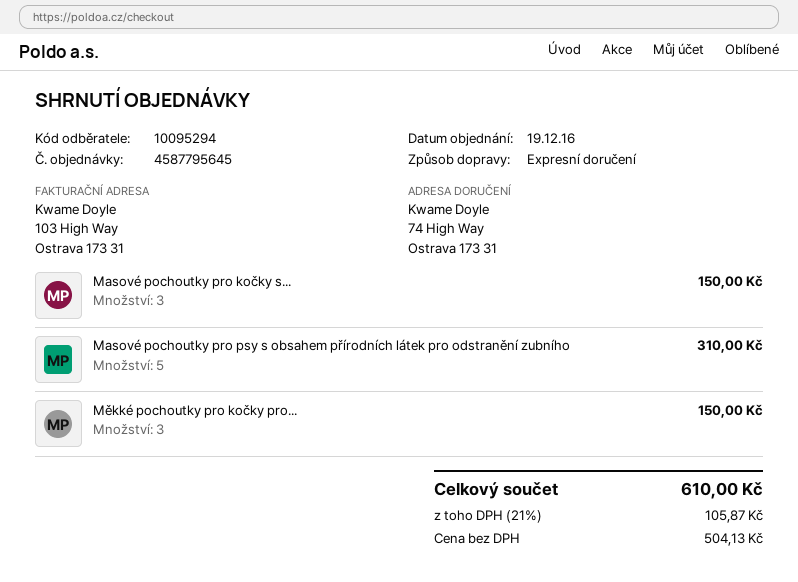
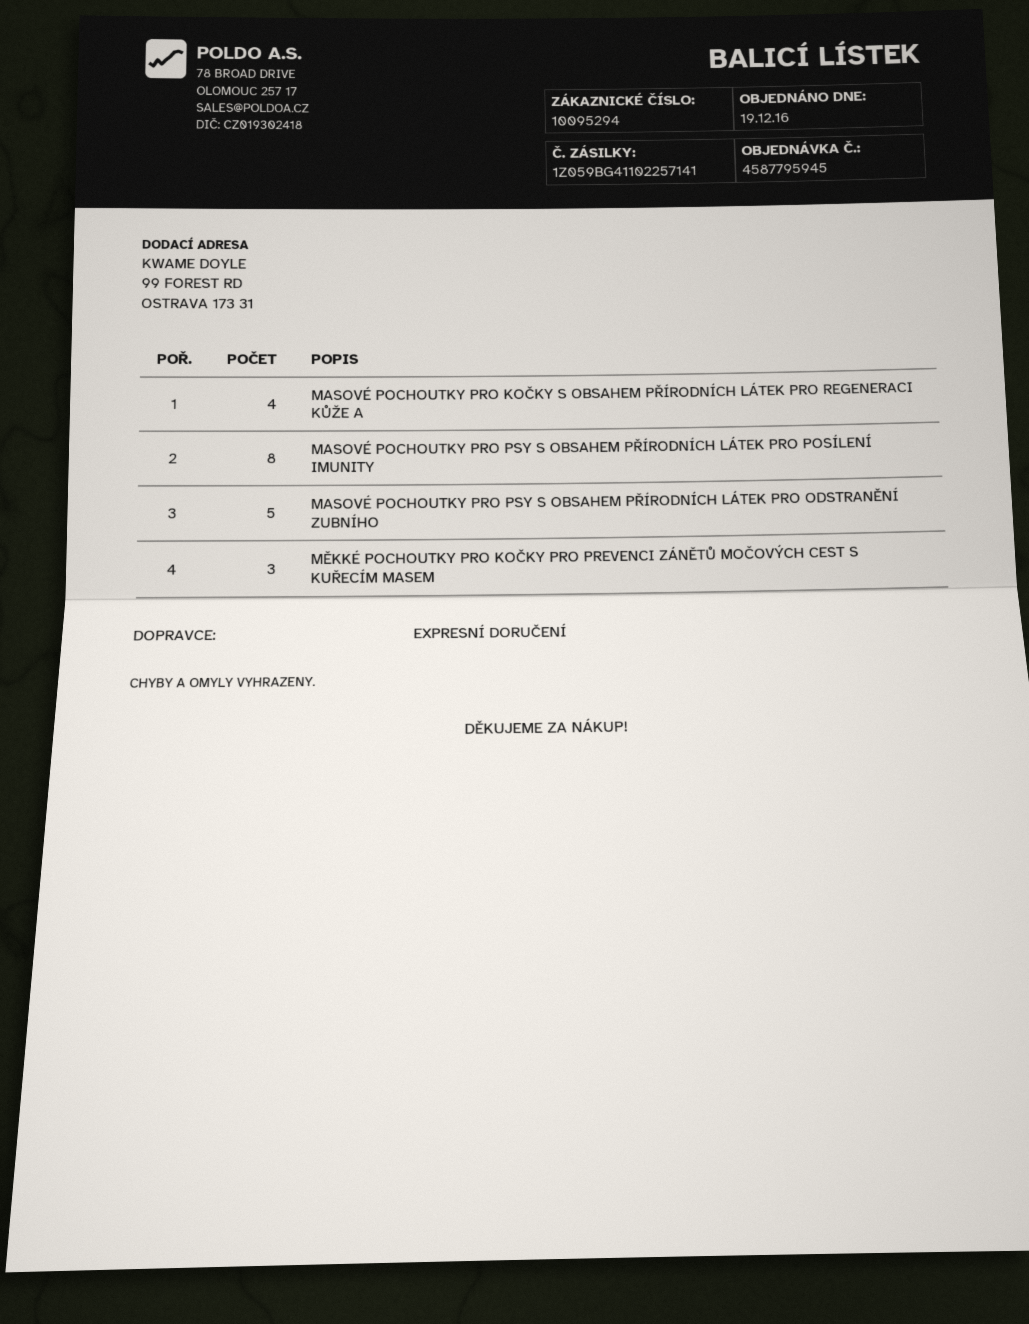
order number: 4587795645 -> 4587795945
ship to: 74 High Way, Ostrava 173 31 -> 99 FOREST RD, OSTRAVA 173 31
Masové pochoutky pro kočky s...: 3 -> 4
MASOVÉ POCHOUTKY PRO PSY S OBSAHEM PŘÍRODNÍCH LÁTEK PRO POSÍLENÍ IMUNITY: none -> 8

